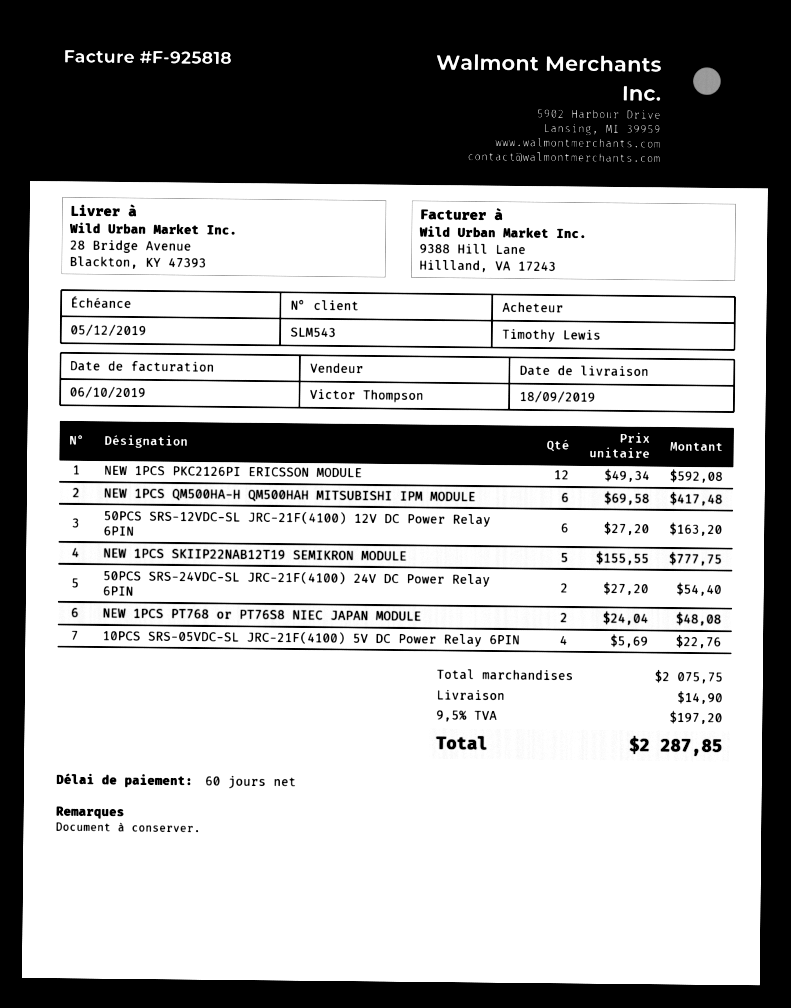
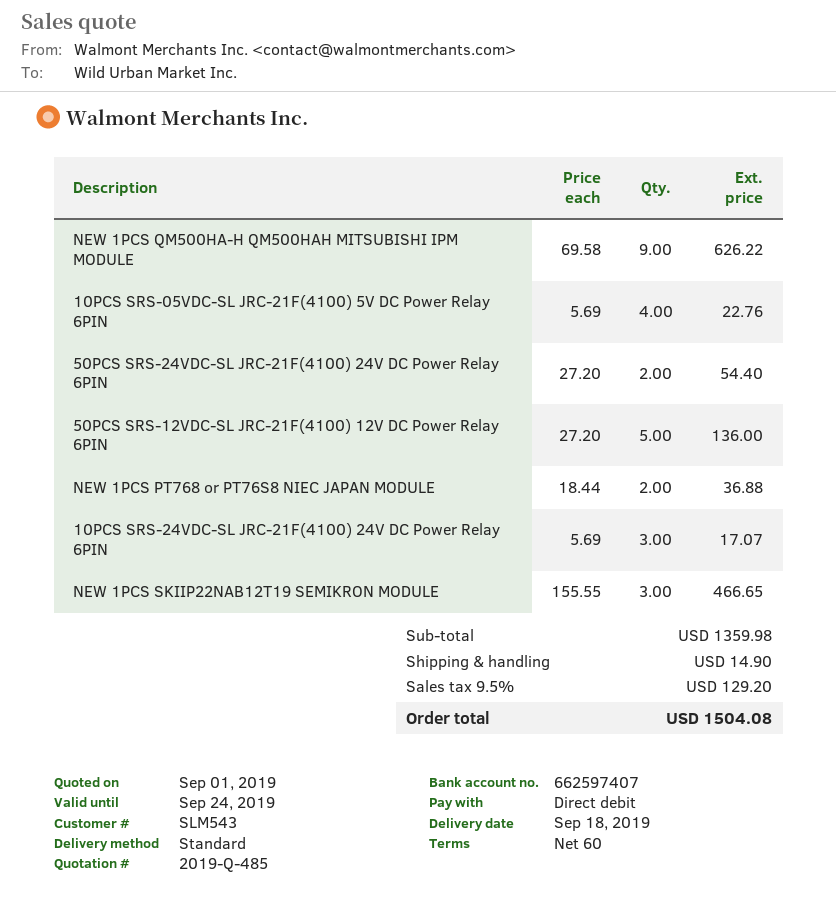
NEW 1PCS PKC2126PI ERICSSON MODULE: 12 x 49.34 = 592.08 -> none
NEW 1PCS QM500HA-H QM500HAH MITSUBISHI IPM MODULE: 6 x 69.58 = 417.48 -> 9 x 69.58 = 626.22
50PCS SRS-12VDC-SL JRC-21F(4100) 12V DC Power Relay 6PIN: 6 x 27.20 = 163.20 -> 5 x 27.20 = 136.00
NEW 1PCS SKIIP22NAB12T19 SEMIKRON MODULE: 5 x 155.55 = 777.75 -> 3 x 155.55 = 466.65
NEW 1PCS PT768 or PT76S8 NIEC JAPAN MODULE: 2 x 24.04 = 48.08 -> 2 x 18.44 = 36.88
10PCS SRS-24VDC-SL JRC-21F(4100) 24V DC Power Relay 6PIN: none -> 3 x 5.69 = 17.07
subtotal: 2075.75 -> 1359.98
tax: 9.5% = 197.20 -> 9.5% = 129.20
total: 2287.85 -> 1504.08

